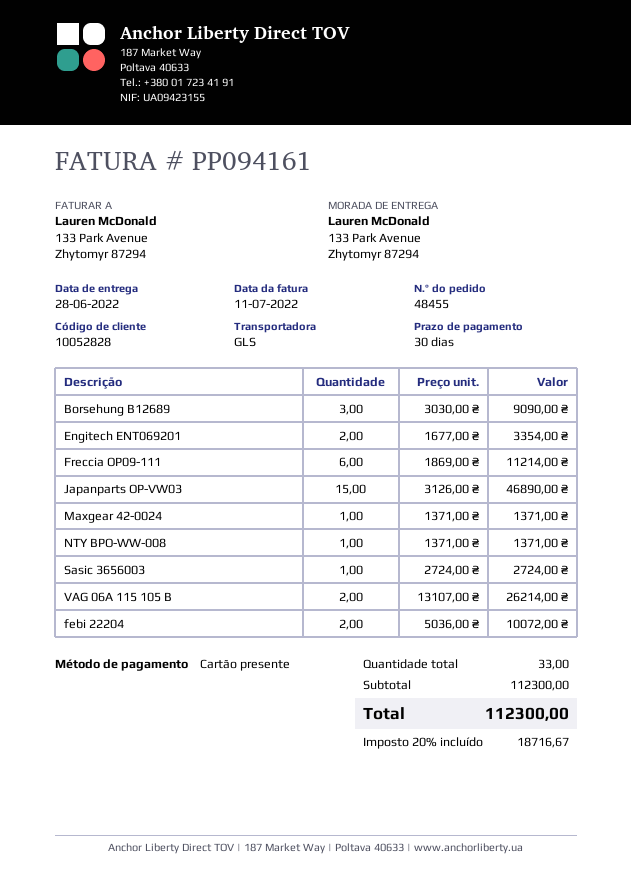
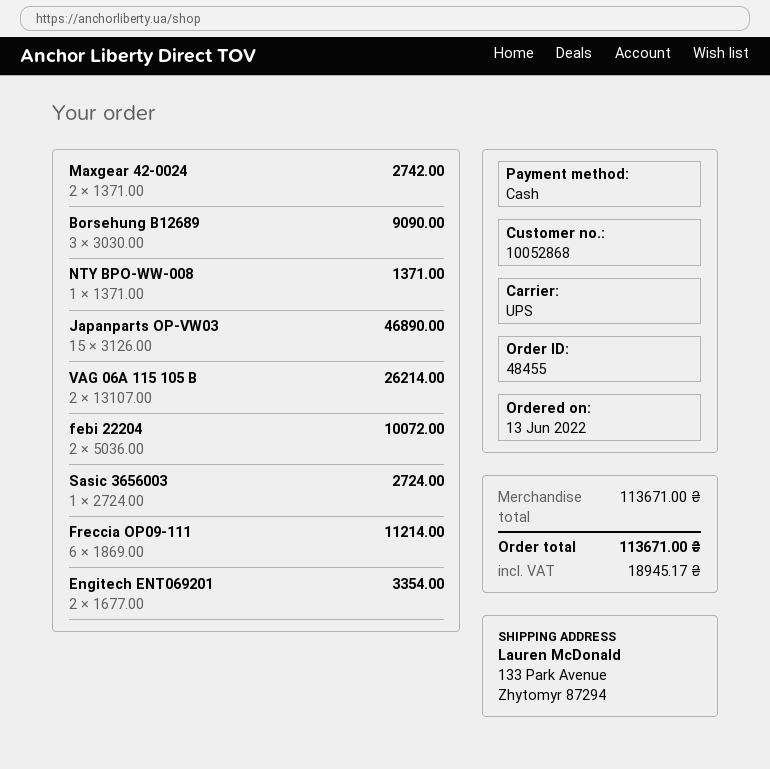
customer number: 10052828 -> 10052868
payment method: gift card -> cash
shipping method: GLS -> UPS
Maxgear 42-0024: 1 x 1371.00 = 1371.00 -> 2 x 1371.00 = 2742.00
subtotal: 112300.00 -> 113671.00
tax: 18716.67 -> 18945.17
total: 112300.00 -> 113671.00

